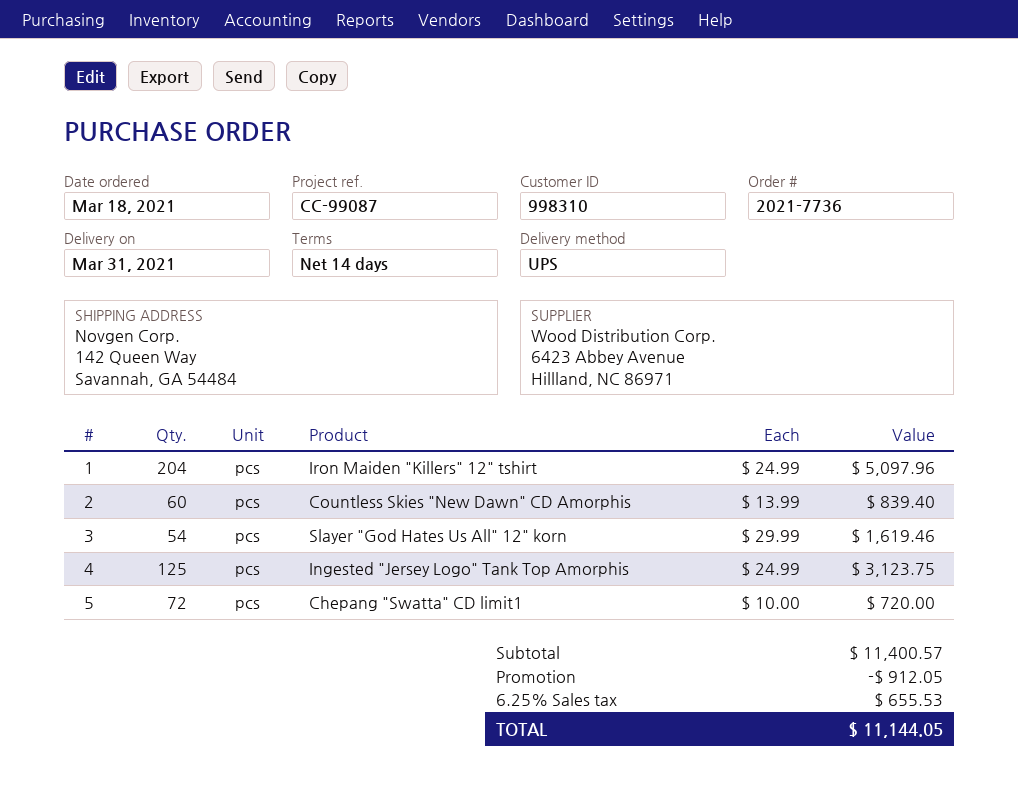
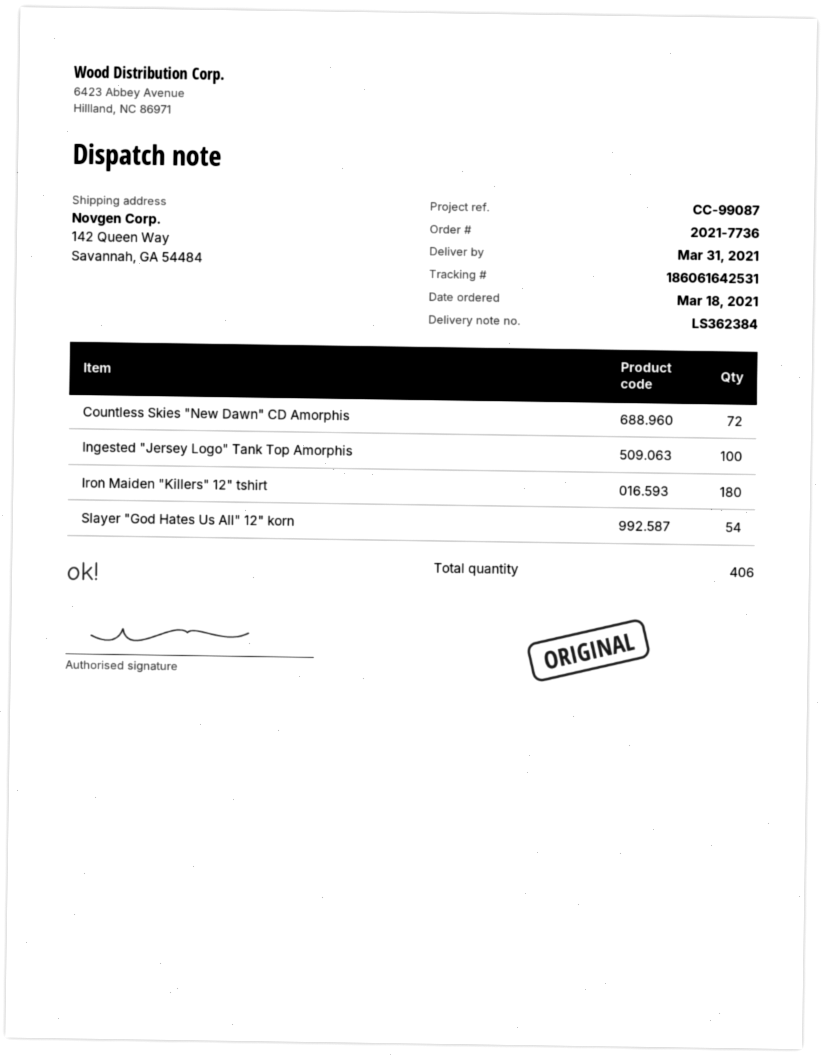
Iron Maiden "Killers" 12" tshirt: 204 -> 180
Countless Skies "New Dawn" CD Amorphis: 60 -> 72
Ingested "Jersey Logo" Tank Top Amorphis: 125 -> 100
Chepang "Swatta" CD limit1: 72 -> none

